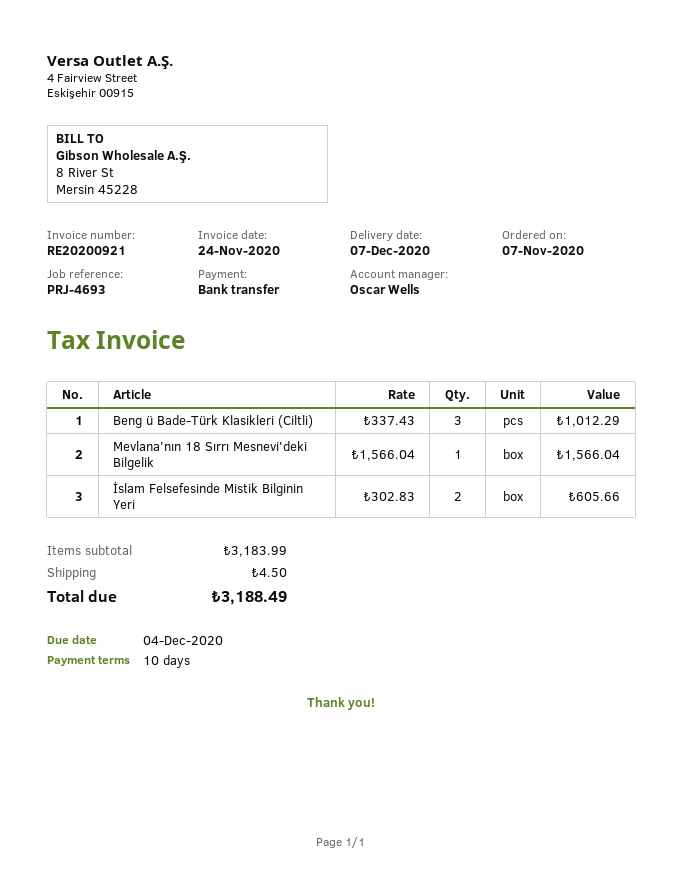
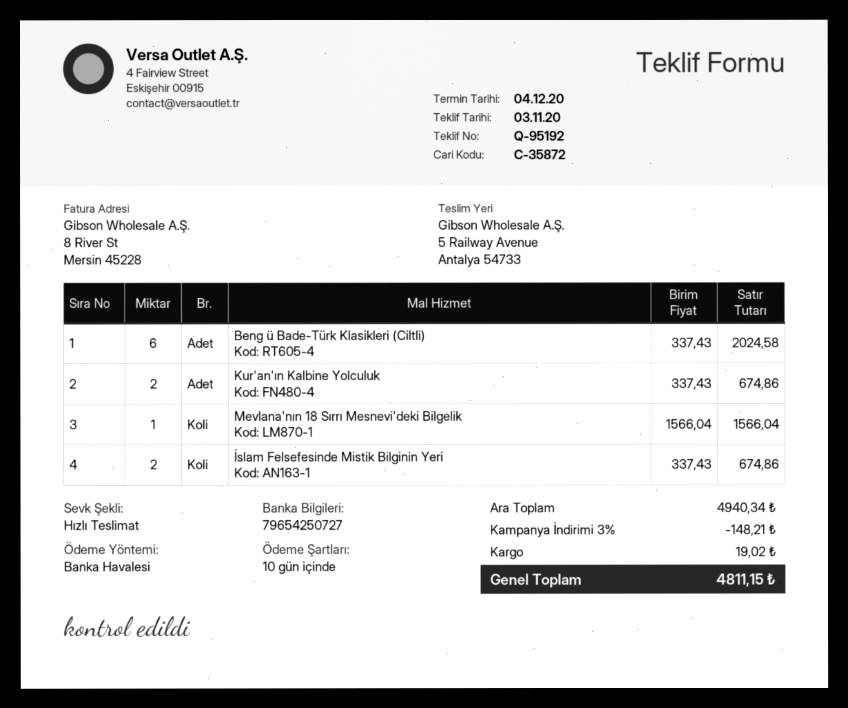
delivery date: 2020-12-07 -> 2020-12-04
Beng ü Bade-Türk Klasikleri (Ciltli): 3 x 337.43 = 1012.29 -> 6 x 337.43 = 2024.58
İslam Felsefesinde Mistik Bilginin Yeri: 2 x 302.83 = 605.66 -> 2 x 337.43 = 674.86
Kur'an'ın Kalbine Yolculuk: none -> 2 x 337.43 = 674.86
subtotal: 3183.99 -> 4940.34
discount: none -> 3% = 148.21
shipping: 4.50 -> 19.02
total: 3188.49 -> 4811.15

